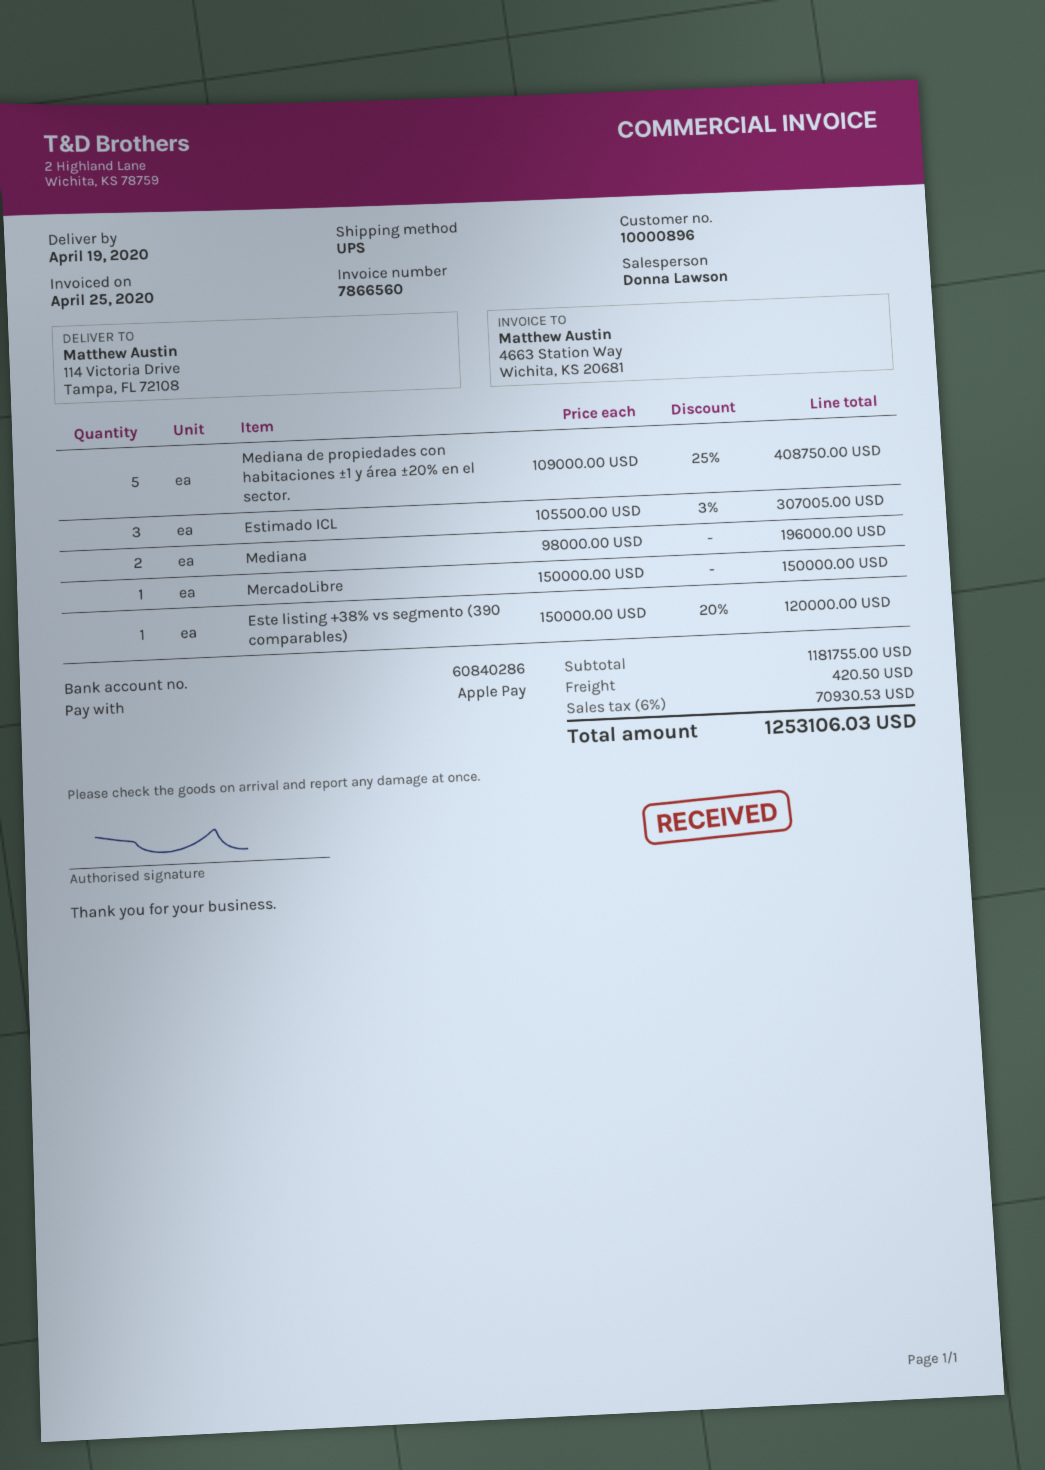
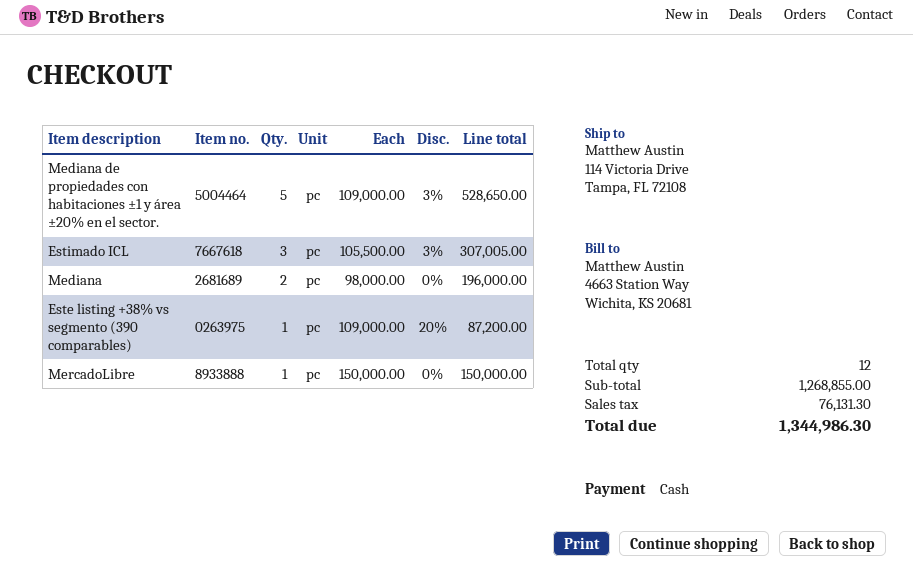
payment method: Apple Pay -> cash
Mediana de propiedades con habitaciones ±1 y área ±20% en el sector.: 5 x 109000.00 - 25% = 408750.00 -> 5 x 109000.00 - 3% = 528650.00
Este listing +38% vs segmento (390 comparables): 1 x 150000.00 - 20% = 120000.00 -> 1 x 109000.00 - 20% = 87200.00
subtotal: 1181755.00 -> 1268855.00
shipping: 420.50 -> none
tax: 70930.53 -> 76131.30
total: 1253106.03 -> 1344986.30

